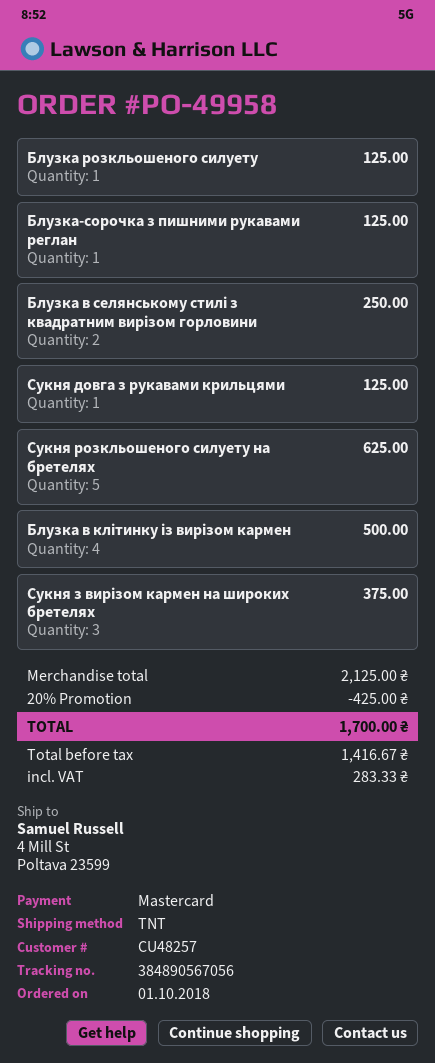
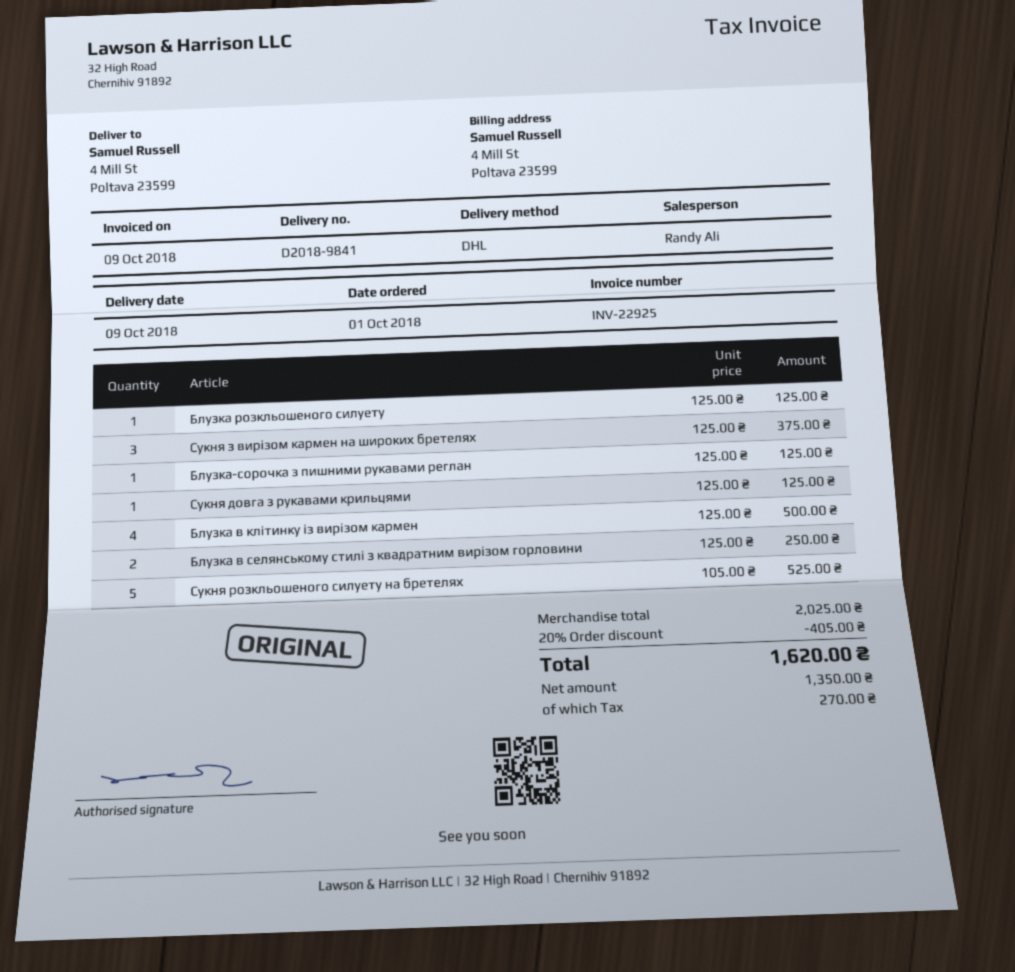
shipping method: TNT -> DHL
Сукня розкльошеного силуету на бретелях: 5 for 625.00 -> 5 for 525.00
subtotal: 2125.00 -> 2025.00
discount: 20% = 425.00 -> 20% = 405.00
net: 1416.67 -> 1350.00
tax: 283.33 -> 270.00
total: 1700.00 -> 1620.00

